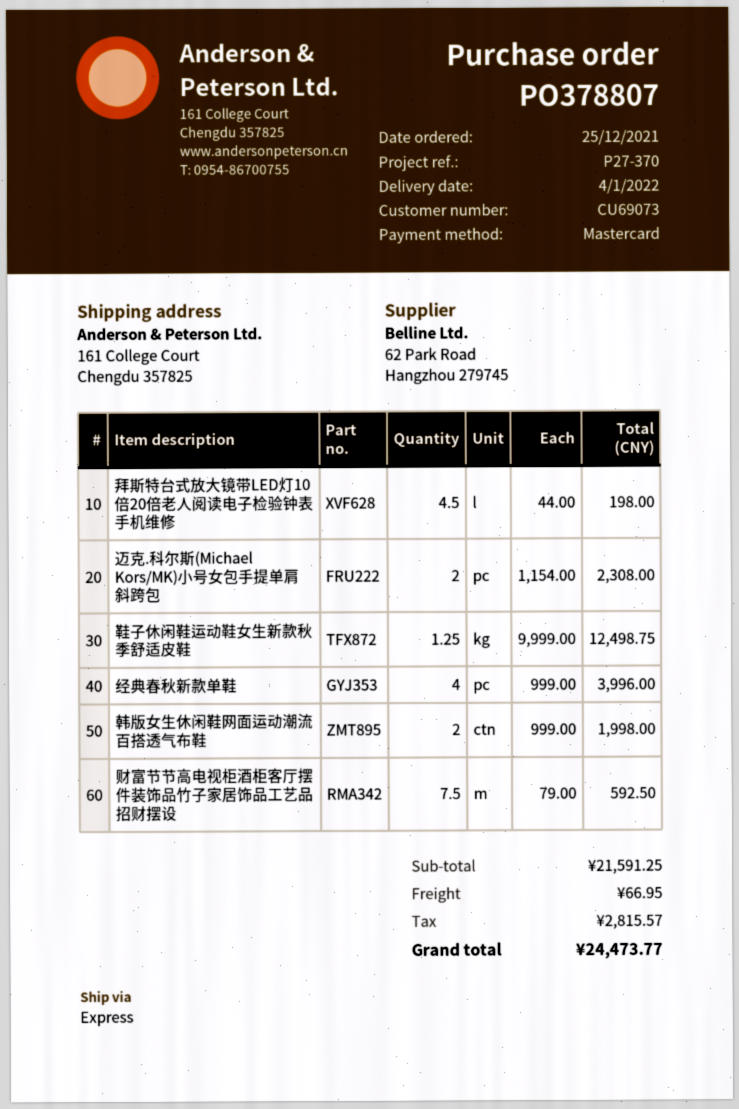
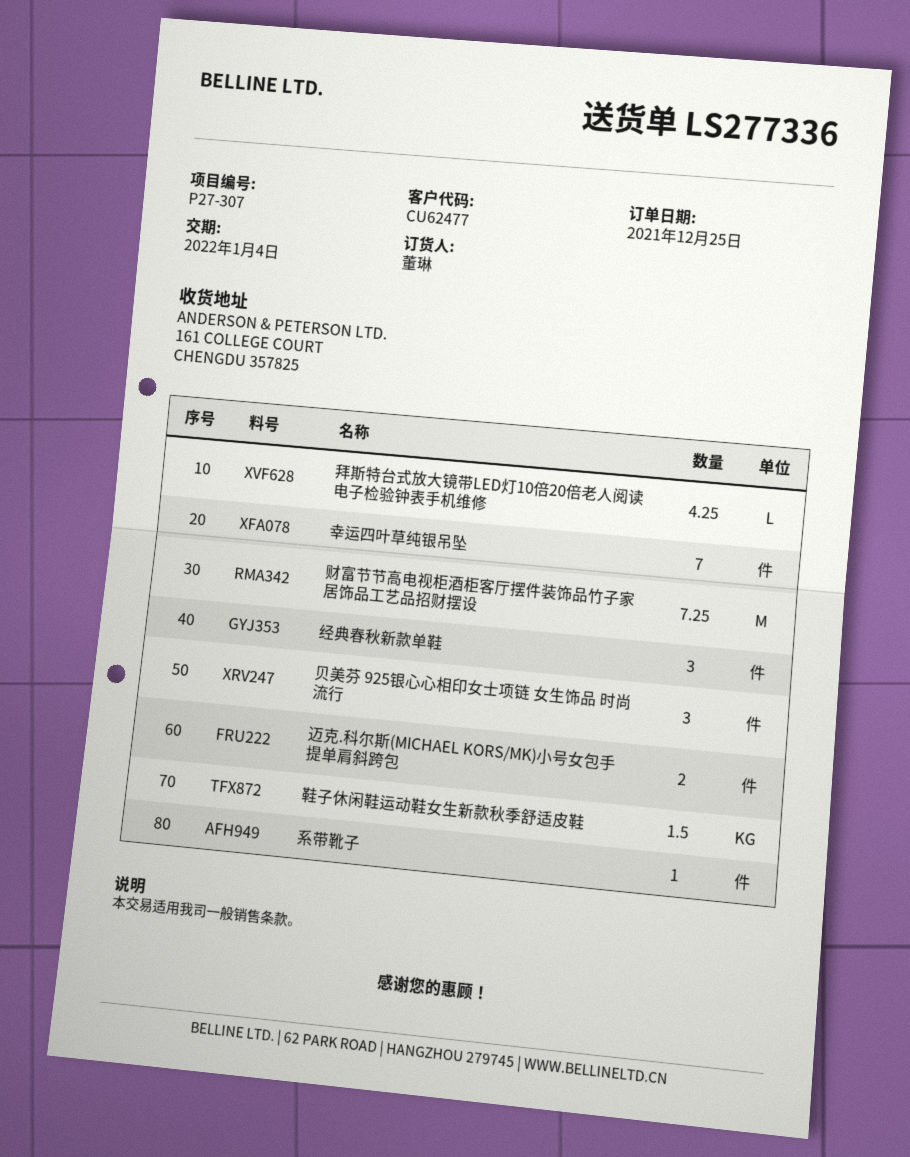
customer number: CU69073 -> CU62477
reference: P27-370 -> P27-307
拜斯特台式放大镜带LED灯10倍20倍老人阅读电子检验钟表手机维修: 4.5 -> 4.25
鞋子休闲鞋运动鞋女生新款秋季舒适皮鞋: 1.25 -> 1.5
经典春秋新款单鞋: 4 -> 3
韩版女生休闲鞋网面运动潮流百搭透气布鞋: 2 -> none
财富节节高电视柜酒柜客厅摆件装饰品竹子家居饰品工艺品招财摆设: 7.5 -> 7.25
幸运四叶草纯银吊坠: none -> 7
贝美芬 925银心心相印女士项链 女生饰品 时尚流行: none -> 3
系带靴子: none -> 1

